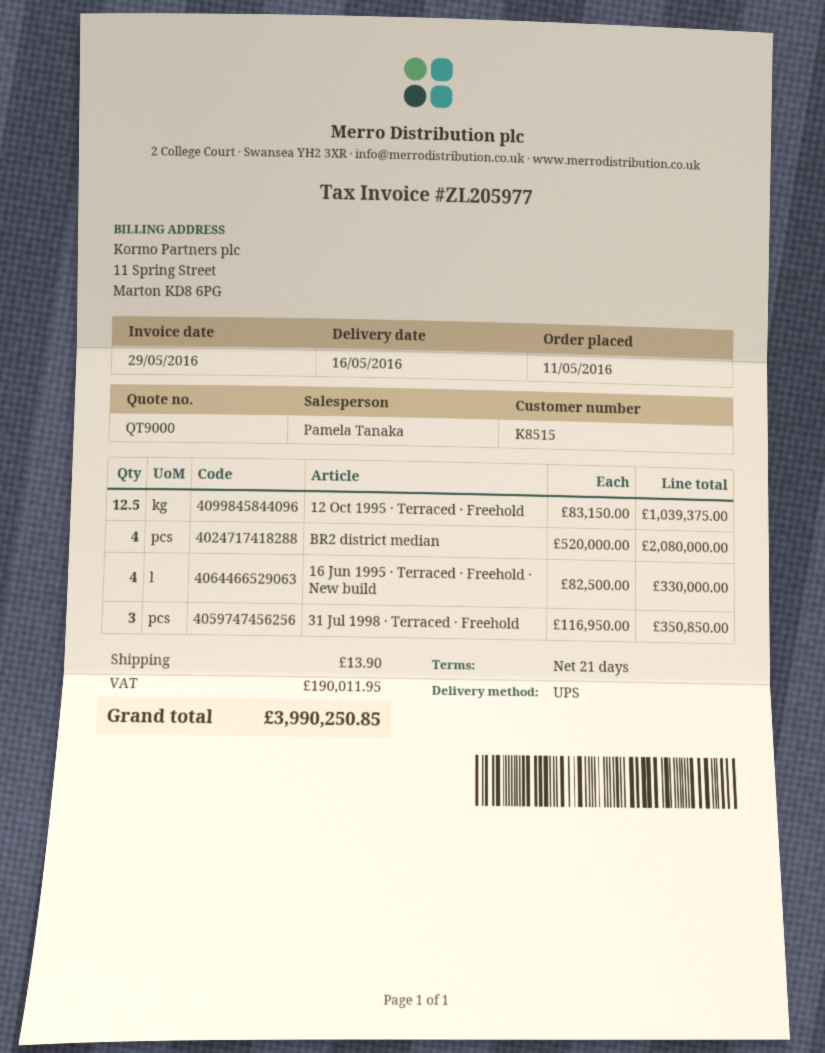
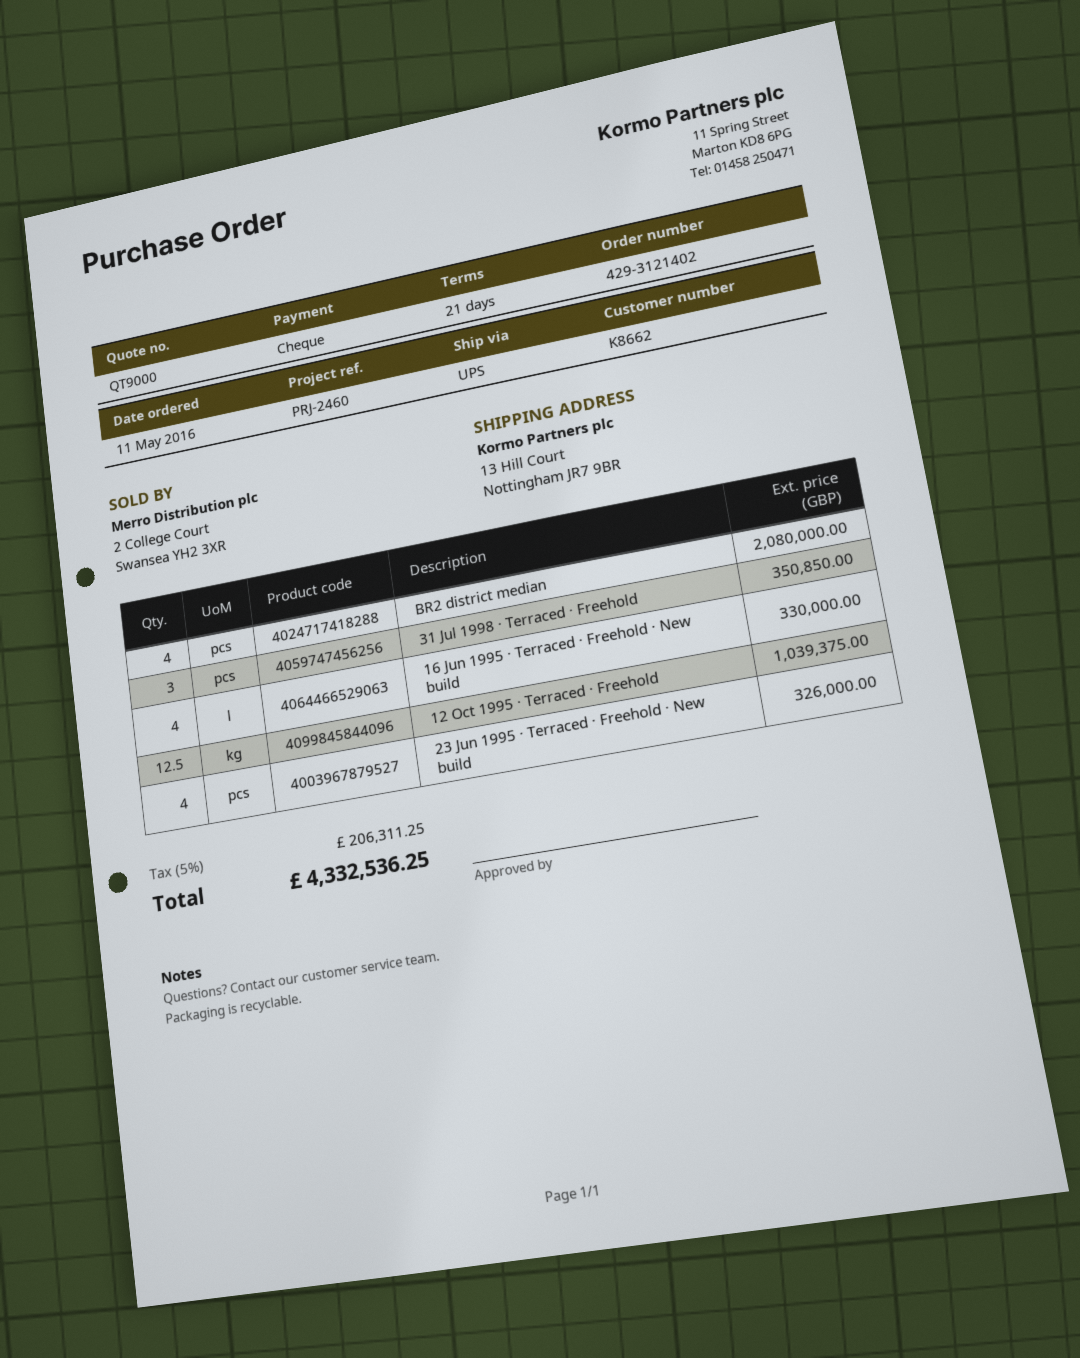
customer number: K8515 -> K8662
23 Jun 1995 · Terraced · Freehold · New build: none -> 4 for 326000.00
shipping: 13.90 -> none
tax: 190011.95 -> 206311.25
total: 3990250.85 -> 4332536.25

